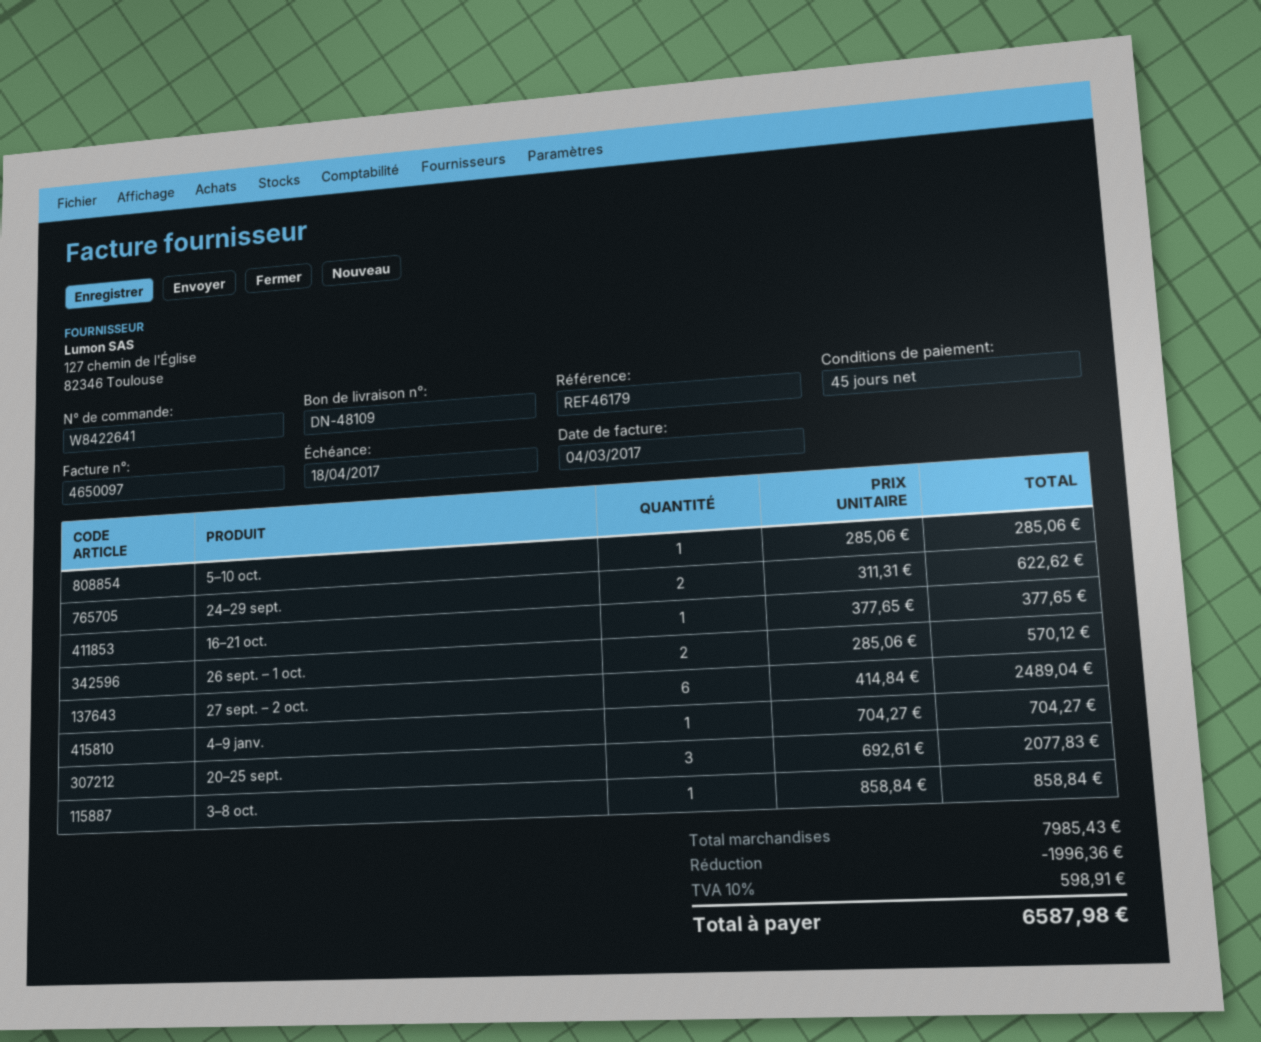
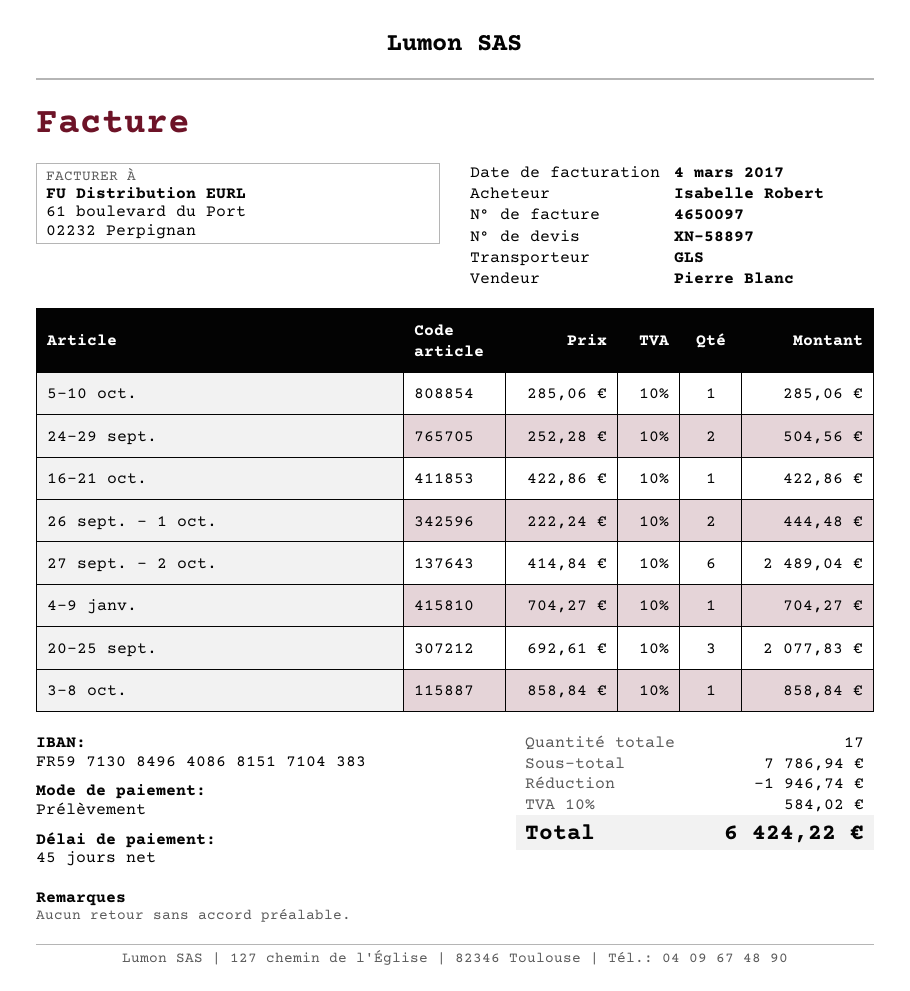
24–29 sept.: 2 x 311.31 = 622.62 -> 2 x 252.28 = 504.56
16–21 oct.: 1 x 377.65 = 377.65 -> 1 x 422.86 = 422.86
26 sept. – 1 oct.: 2 x 285.06 = 570.12 -> 2 x 222.24 = 444.48
subtotal: 7985.43 -> 7786.94
discount: 1996.36 -> 1946.74
tax: 10% = 598.91 -> 10% = 584.02
total: 6587.98 -> 6424.22

